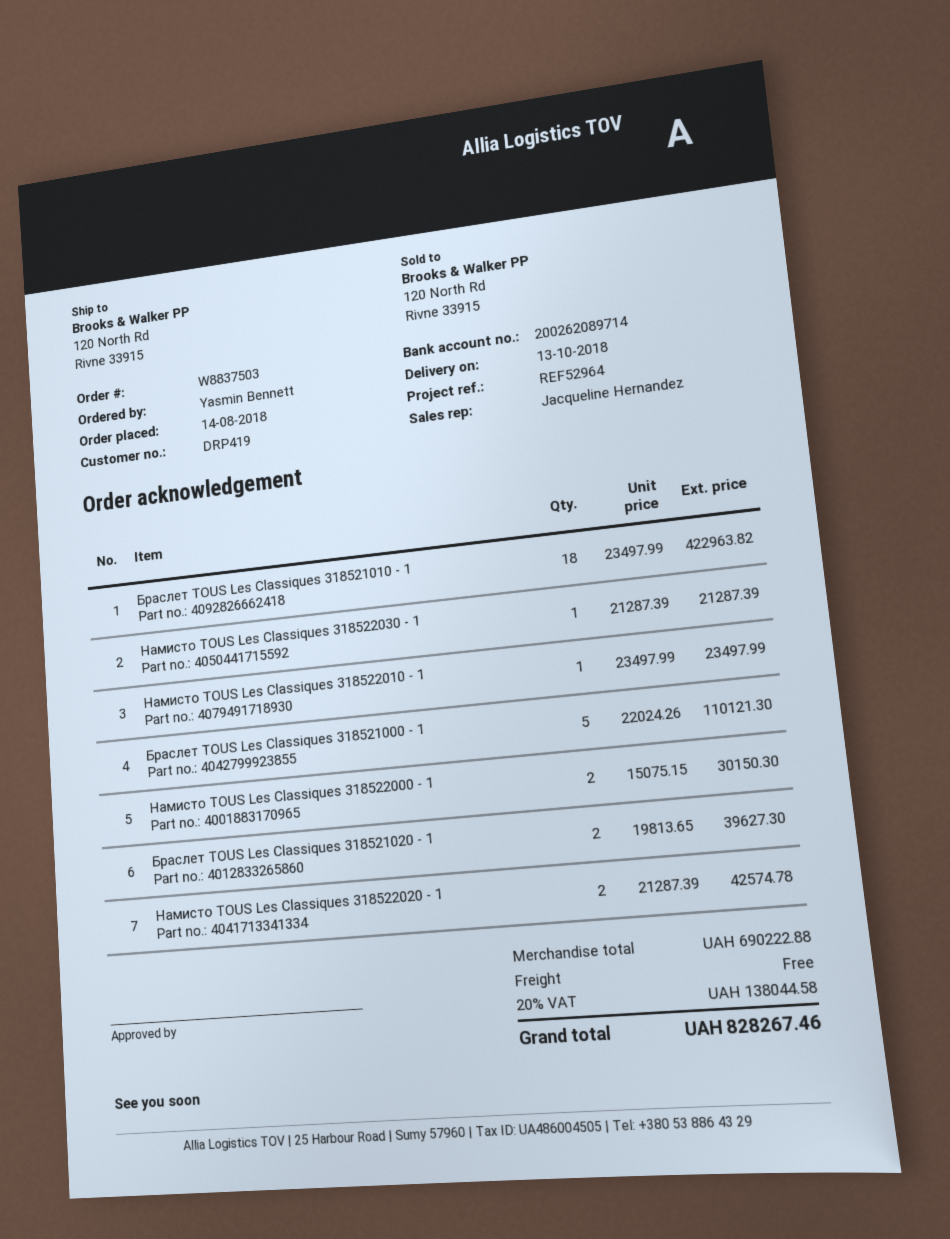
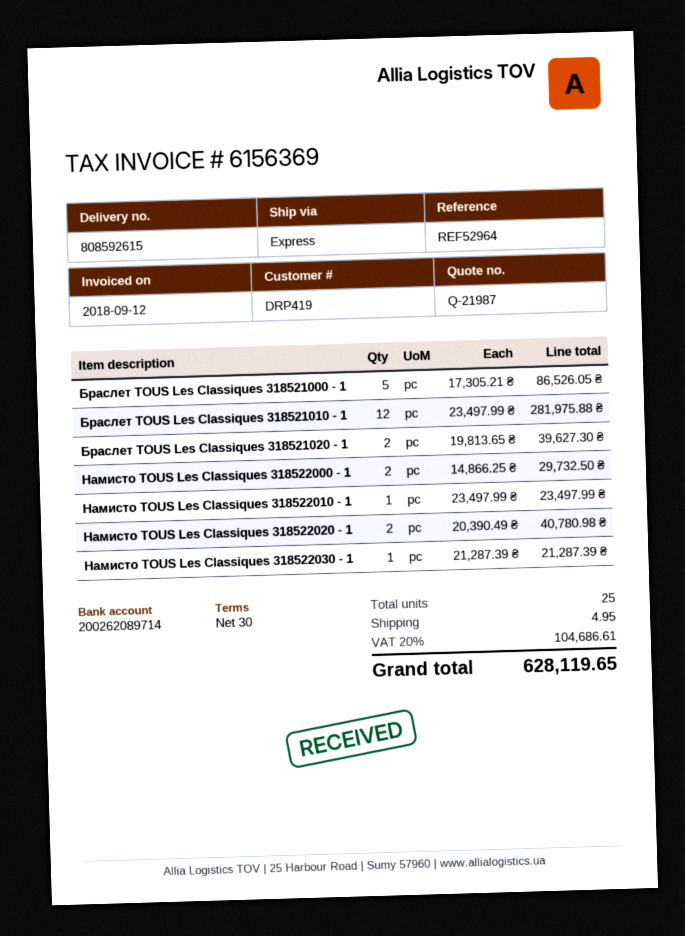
Браслет TOUS Les Classiques 318521010 - 1: 18 x 23497.99 = 422963.82 -> 12 x 23497.99 = 281975.88
Браслет TOUS Les Classiques 318521000 - 1: 5 x 22024.26 = 110121.30 -> 5 x 17305.21 = 86526.05
Намисто TOUS Les Classiques 318522000 - 1: 2 x 15075.15 = 30150.30 -> 2 x 14866.25 = 29732.50
Намисто TOUS Les Classiques 318522020 - 1: 2 x 21287.39 = 42574.78 -> 2 x 20390.49 = 40780.98
shipping: 0.00 -> 4.95
tax: 20% = 138044.58 -> 20% = 104686.61
total: 828267.46 -> 628119.65

